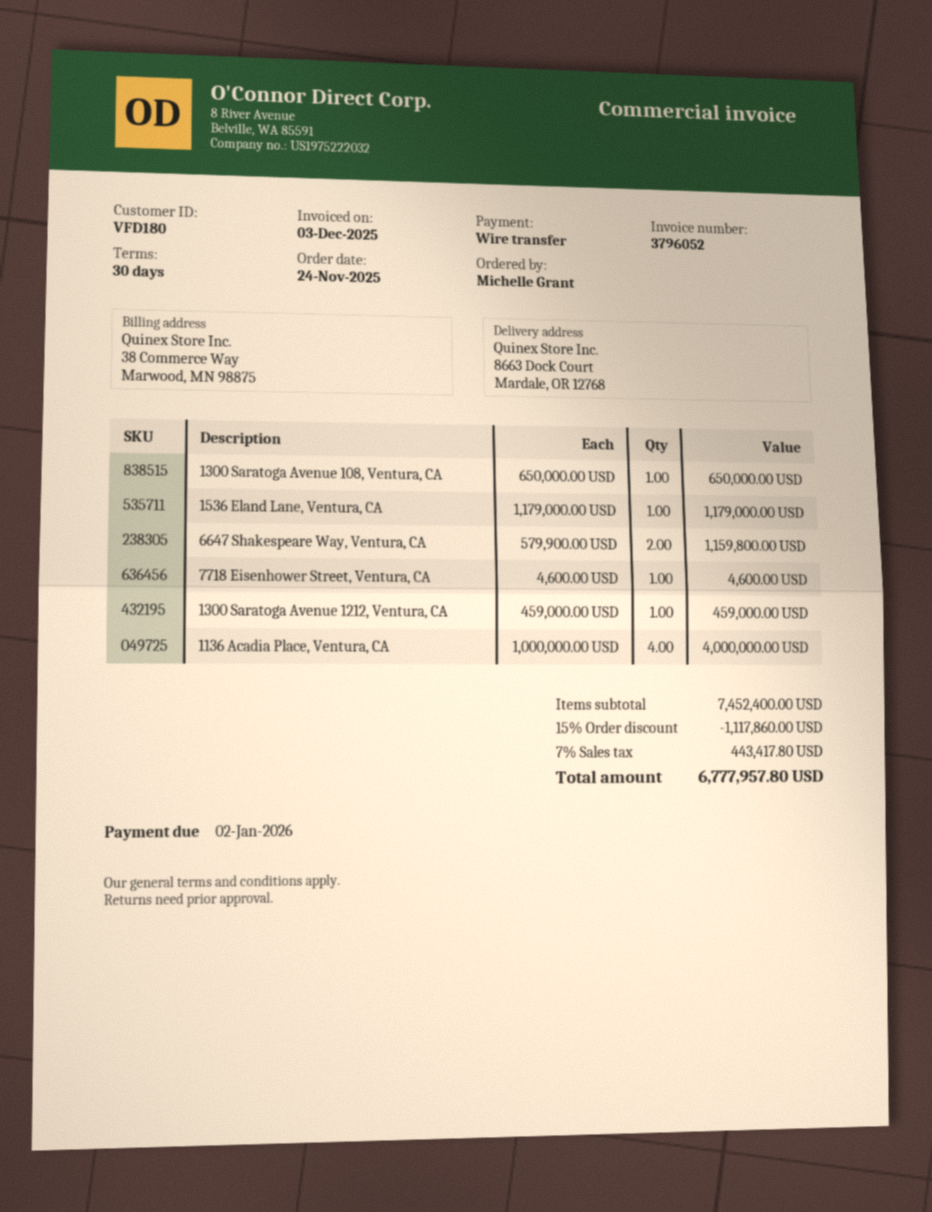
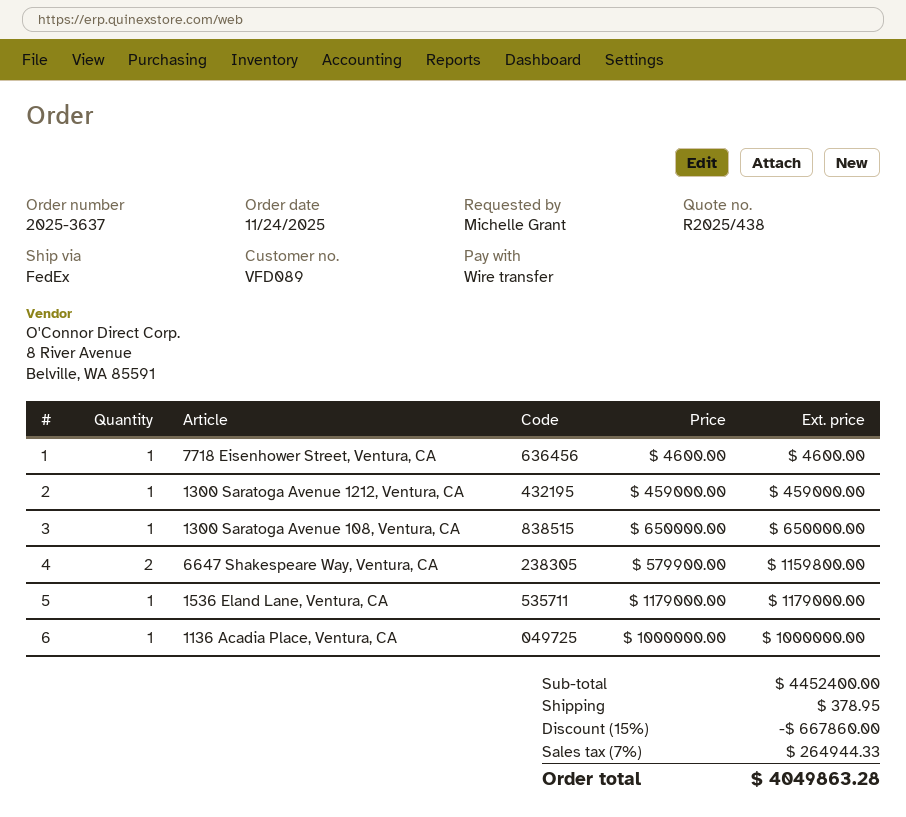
customer number: VFD180 -> VFD089
1136 Acadia Place, Ventura, CA: 4 x 1000000.00 = 4000000.00 -> 1 x 1000000.00 = 1000000.00
subtotal: 7452400.00 -> 4452400.00
discount: 15% = 1117860.00 -> 15% = 667860.00
shipping: none -> 378.95
tax: 7% = 443417.80 -> 7% = 264944.33
total: 6777957.80 -> 4049863.28

